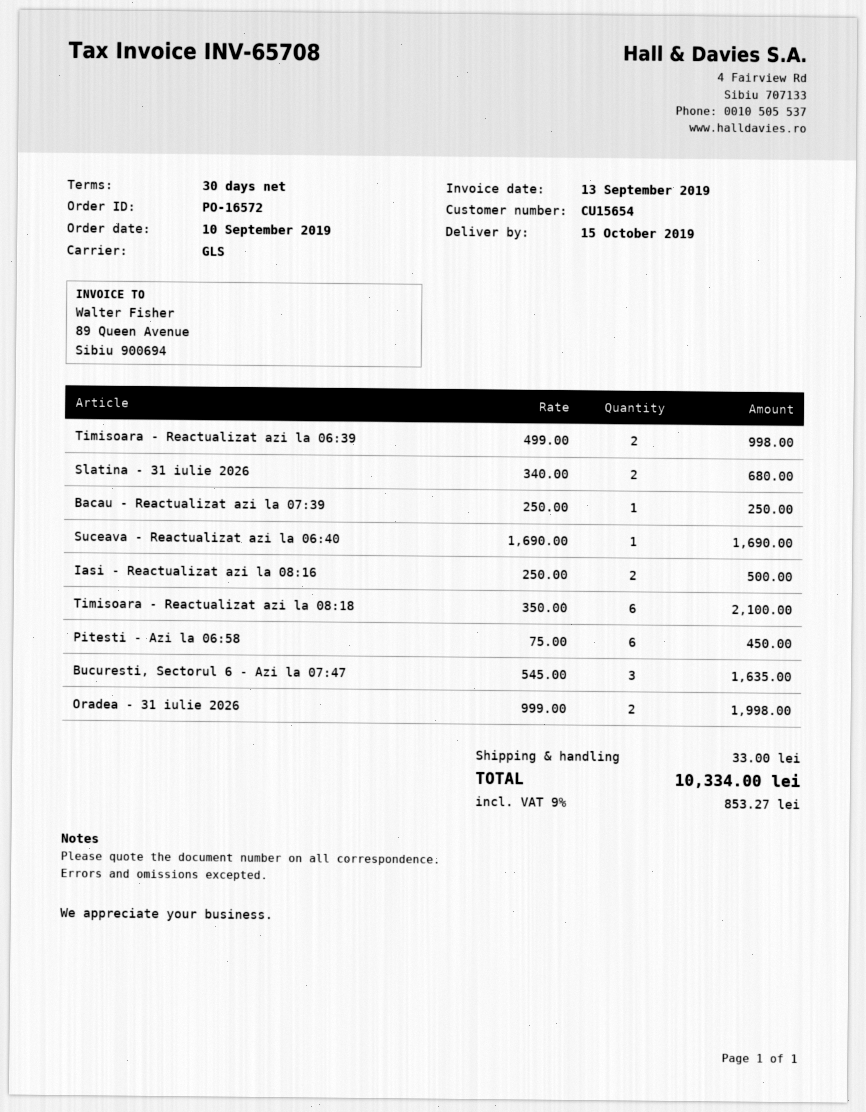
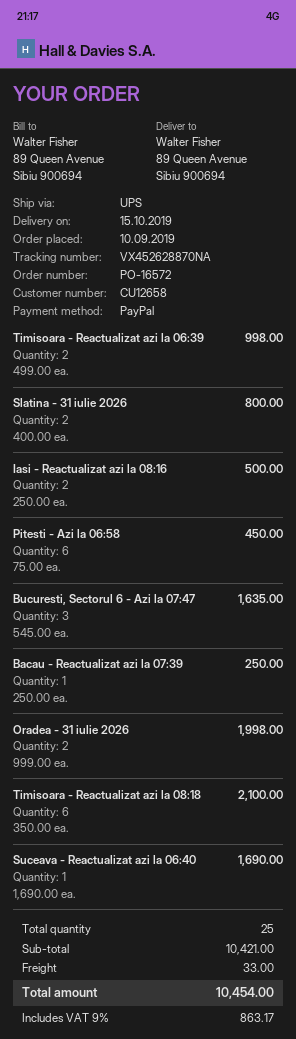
customer number: CU15654 -> CU12658
shipping method: GLS -> UPS
Slatina - 31 iulie 2026: 2 x 340.00 = 680.00 -> 2 x 400.00 = 800.00
tax: 9% = 853.27 -> 9% = 863.17
total: 10334.00 -> 10454.00

